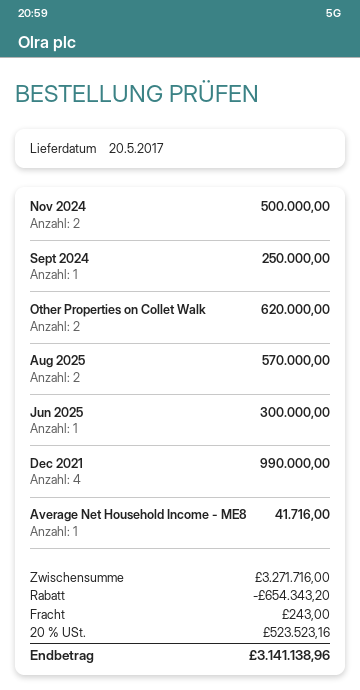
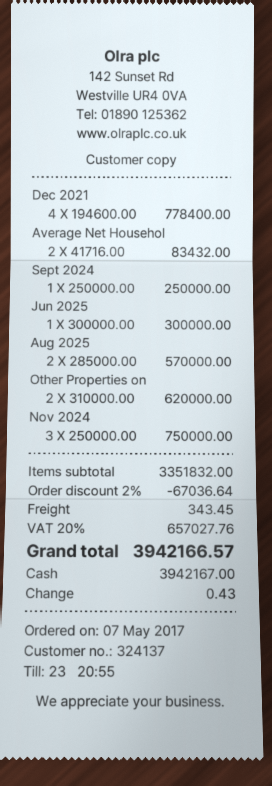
Nov 2024: 2 for 500000.00 -> 3 for 750000.00
Dec 2021: 4 for 990000.00 -> 4 for 778400.00
Average Net Household Income - ME8: 1 for 41716.00 -> 2 for 83432.00
subtotal: 3271716.00 -> 3351832.00
discount: 654343.20 -> 67036.64
shipping: 243.00 -> 343.45
tax: 20% = 523523.16 -> 20% = 657027.76
total: 3141138.96 -> 3942166.57

